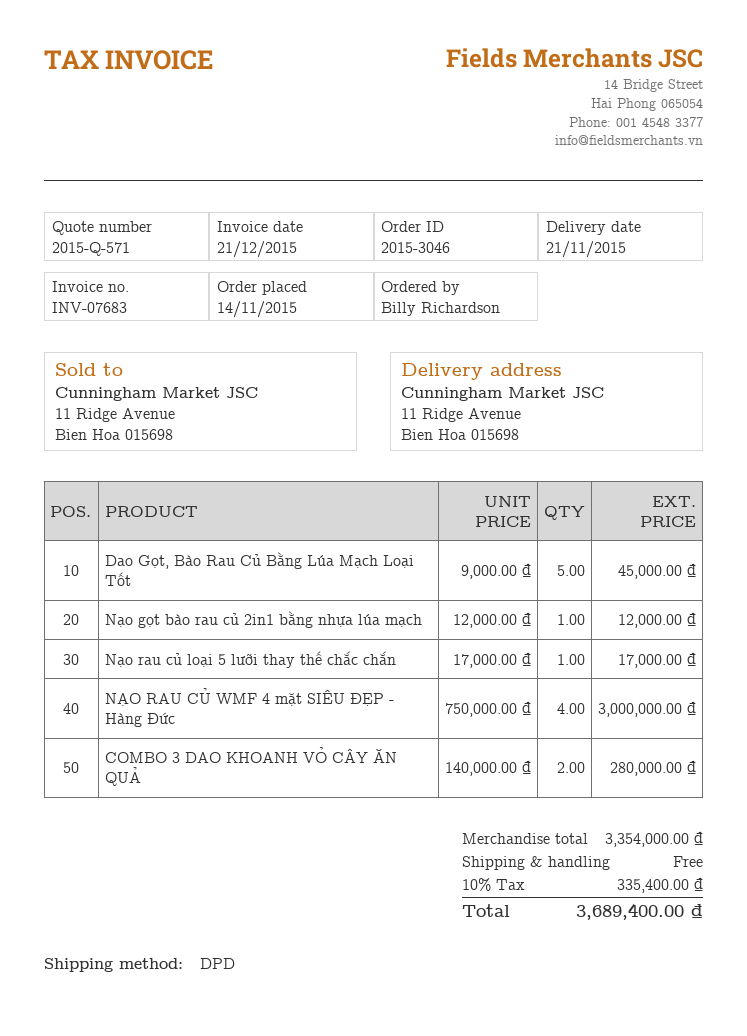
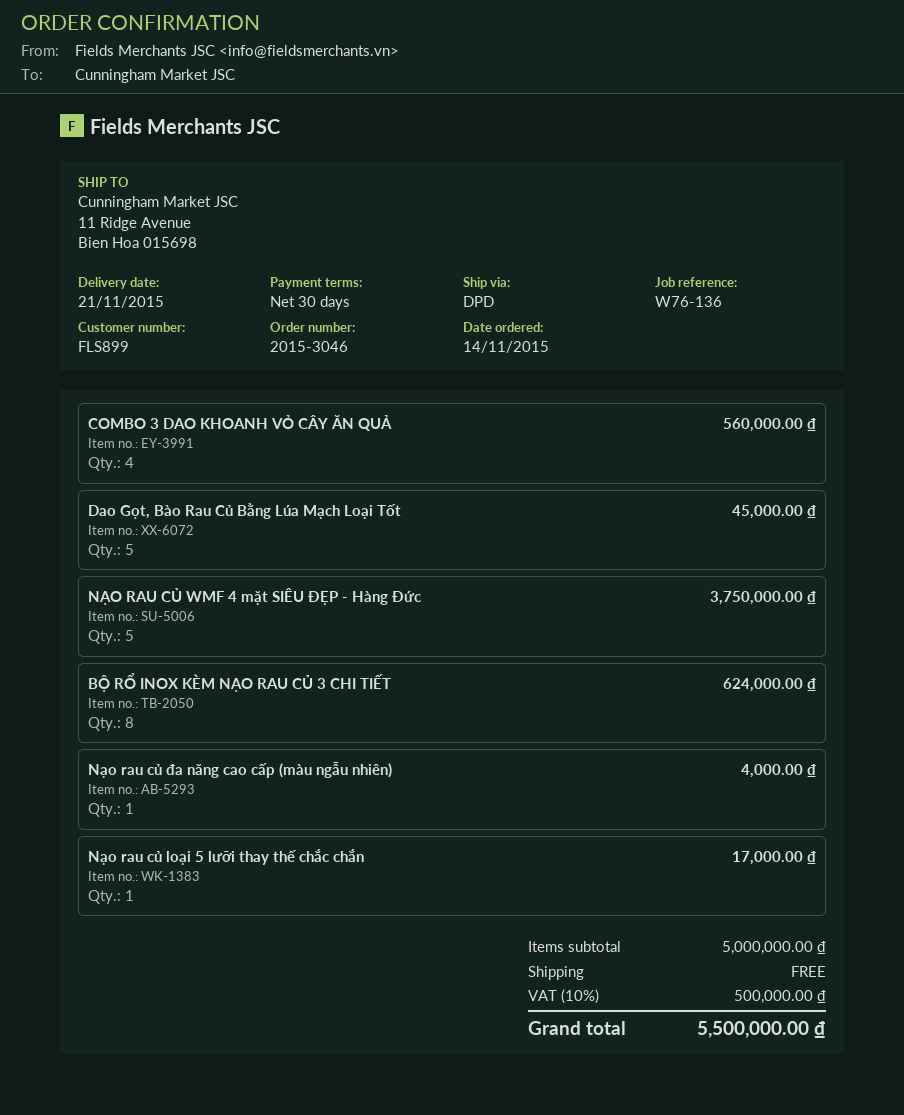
Nạo gọt bào rau củ 2in1 bằng nhựa lúa mạch: 1 for 12000.00 -> none
NẠO RAU CỦ WMF 4 mặt SIÊU ĐẸP - Hàng Đức: 4 for 3000000.00 -> 5 for 3750000.00
COMBO 3 DAO KHOANH VỎ CÂY ĂN QUẢ: 2 for 280000.00 -> 4 for 560000.00
BỘ RỔ INOX KÈM NẠO RAU CỦ 3 CHI TIẾT: none -> 8 for 624000.00
Nạo rau củ đa năng cao cấp (màu ngẫu nhiên): none -> 1 for 4000.00
subtotal: 3354000.00 -> 5000000.00
tax: 10% = 335400.00 -> 10% = 500000.00
total: 3689400.00 -> 5500000.00

